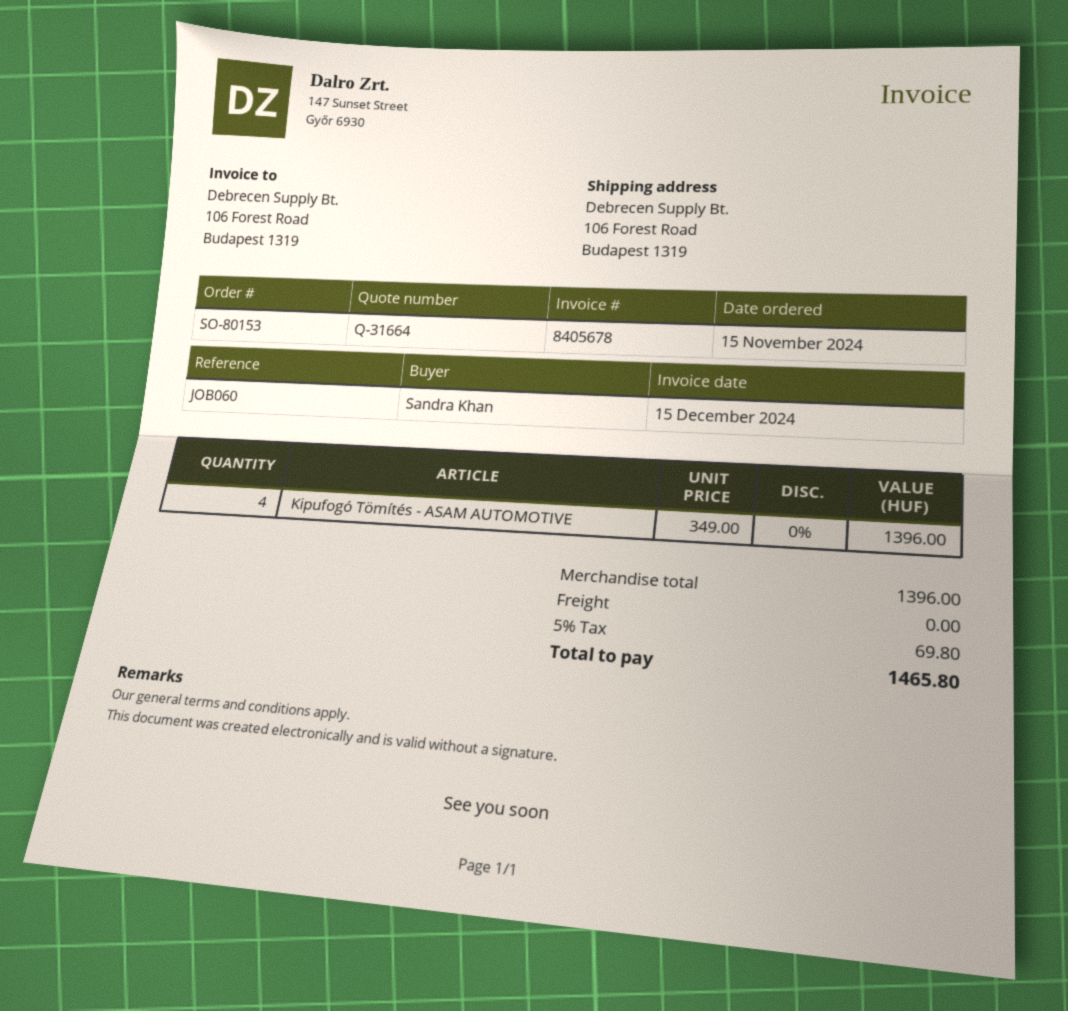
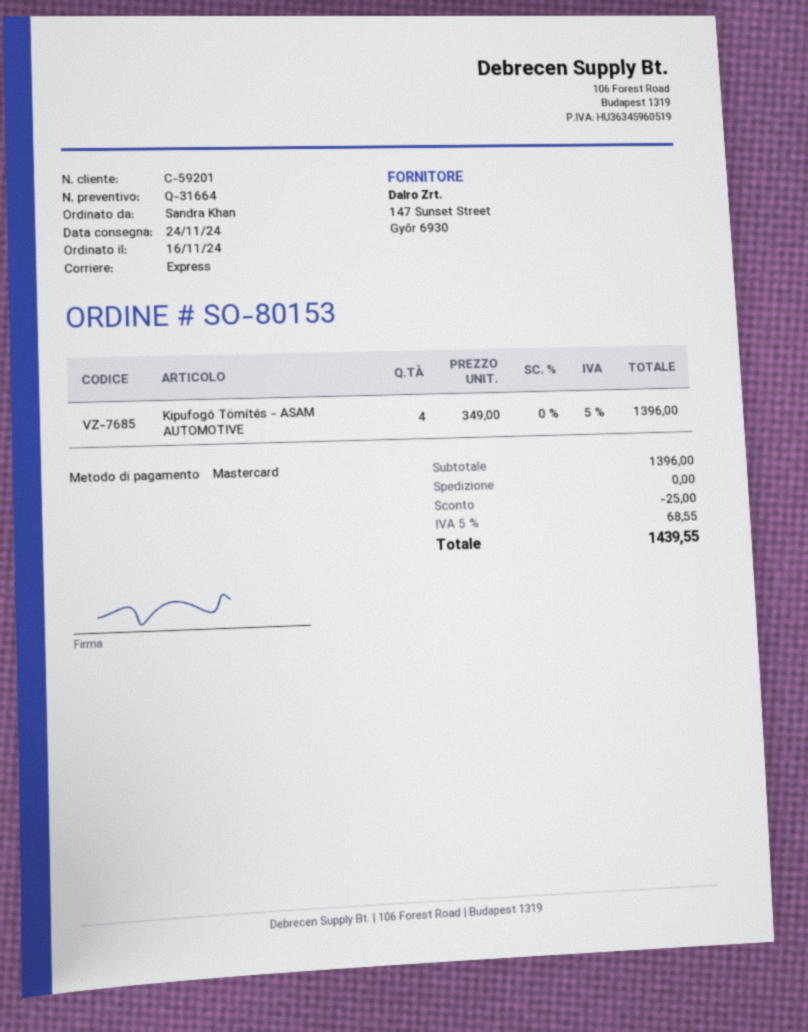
order date: 2024-11-15 -> 2024-11-16
discount: none -> 25.00
tax: 5% = 69.80 -> 5% = 68.55
total: 1465.80 -> 1439.55

